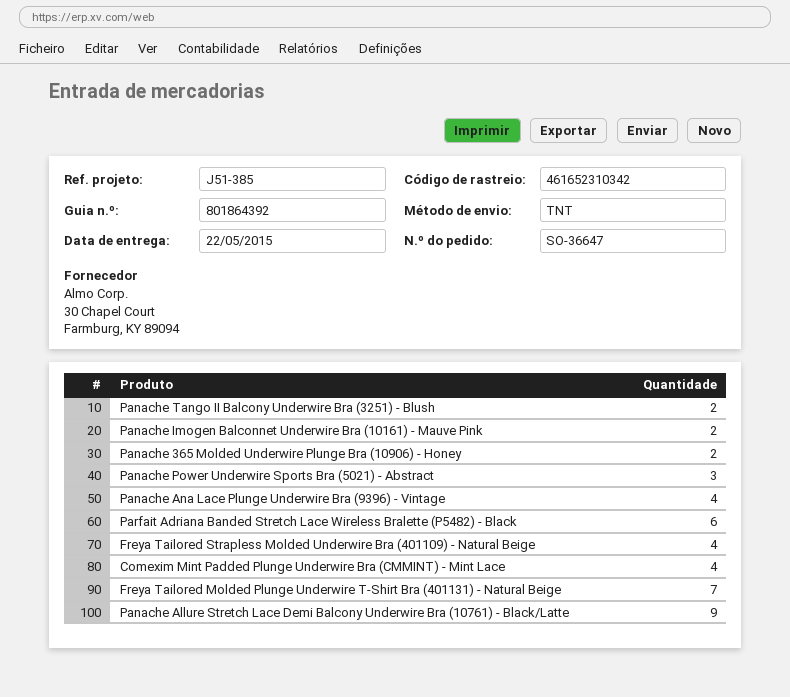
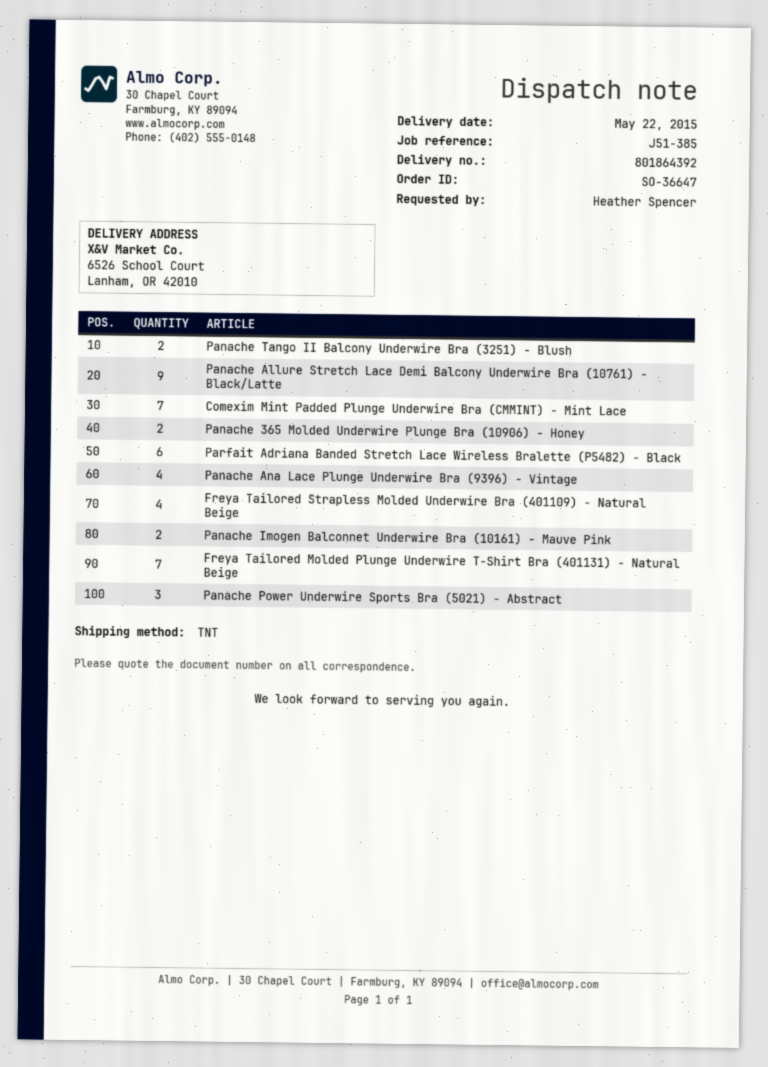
Comexim Mint Padded Plunge Underwire Bra (CMMINT) - Mint Lace: 4 -> 7

